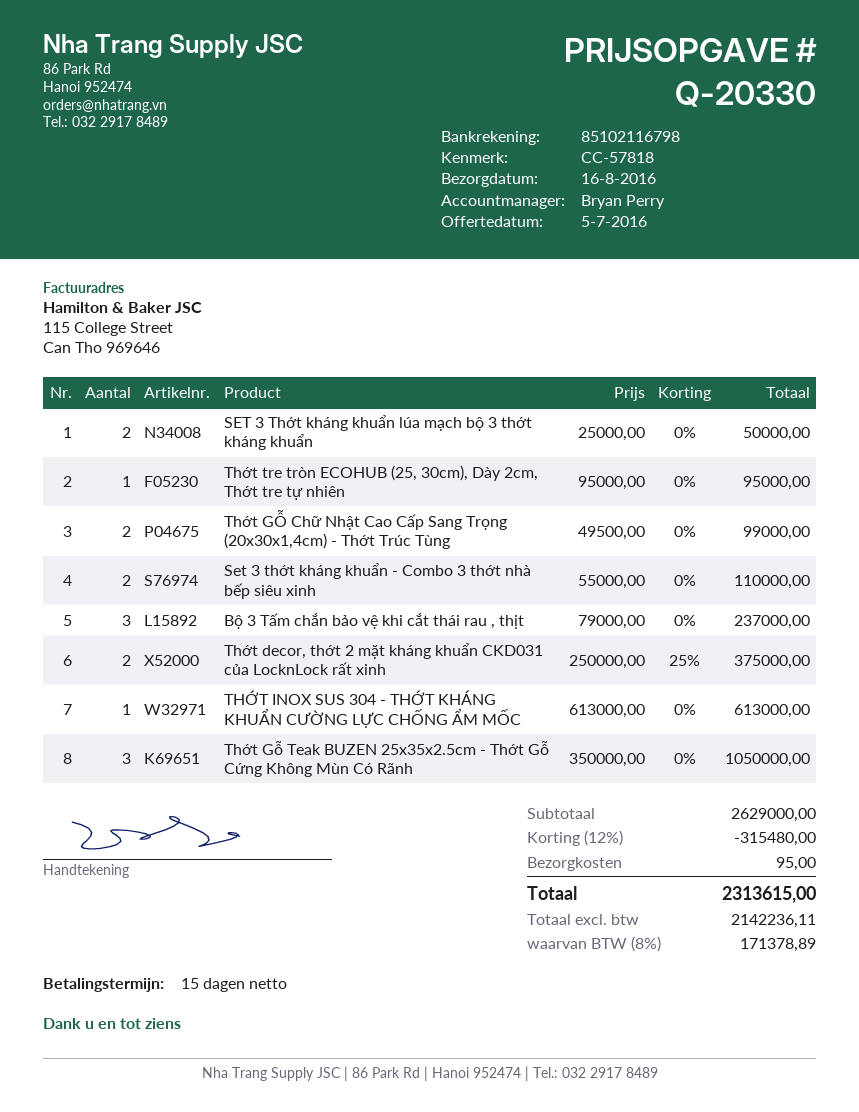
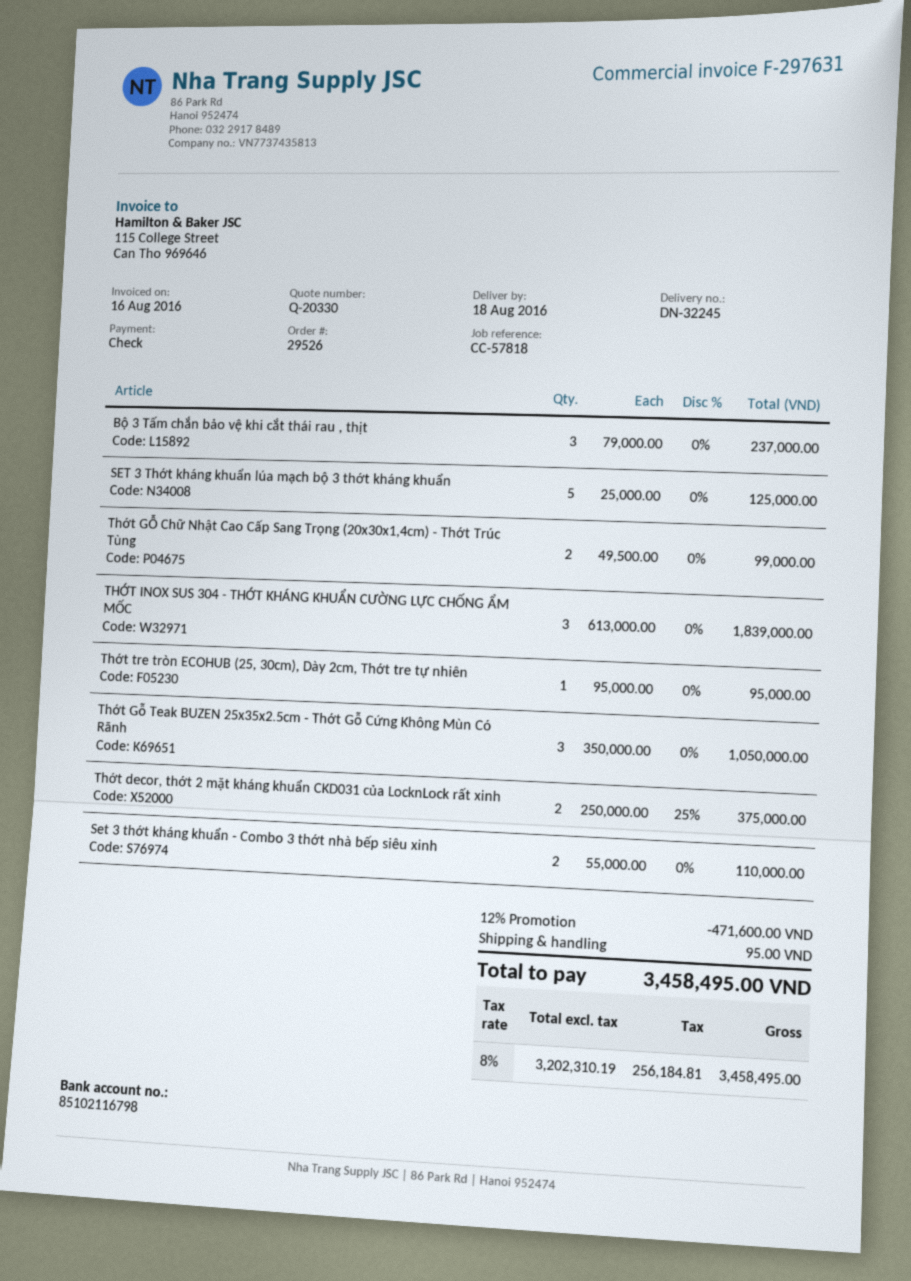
delivery date: 2016-08-16 -> 2016-08-18
SET 3 Thớt kháng khuẩn lúa mạch bộ 3 thớt kháng khuẩn: 2 x 25000.00 = 50000.00 -> 5 x 25000.00 = 125000.00
THỚT INOX SUS 304 - THỚT KHÁNG KHUẨN CƯỜNG LỰC CHỐNG ẨM MỐC: 1 x 613000.00 = 613000.00 -> 3 x 613000.00 = 1839000.00
discount: 12% = 315480.00 -> 12% = 471600.00
net: 2142236.11 -> 3202310.19
tax: 8% = 171378.89 -> 8% = 256184.81
total: 2313615.00 -> 3458495.00

